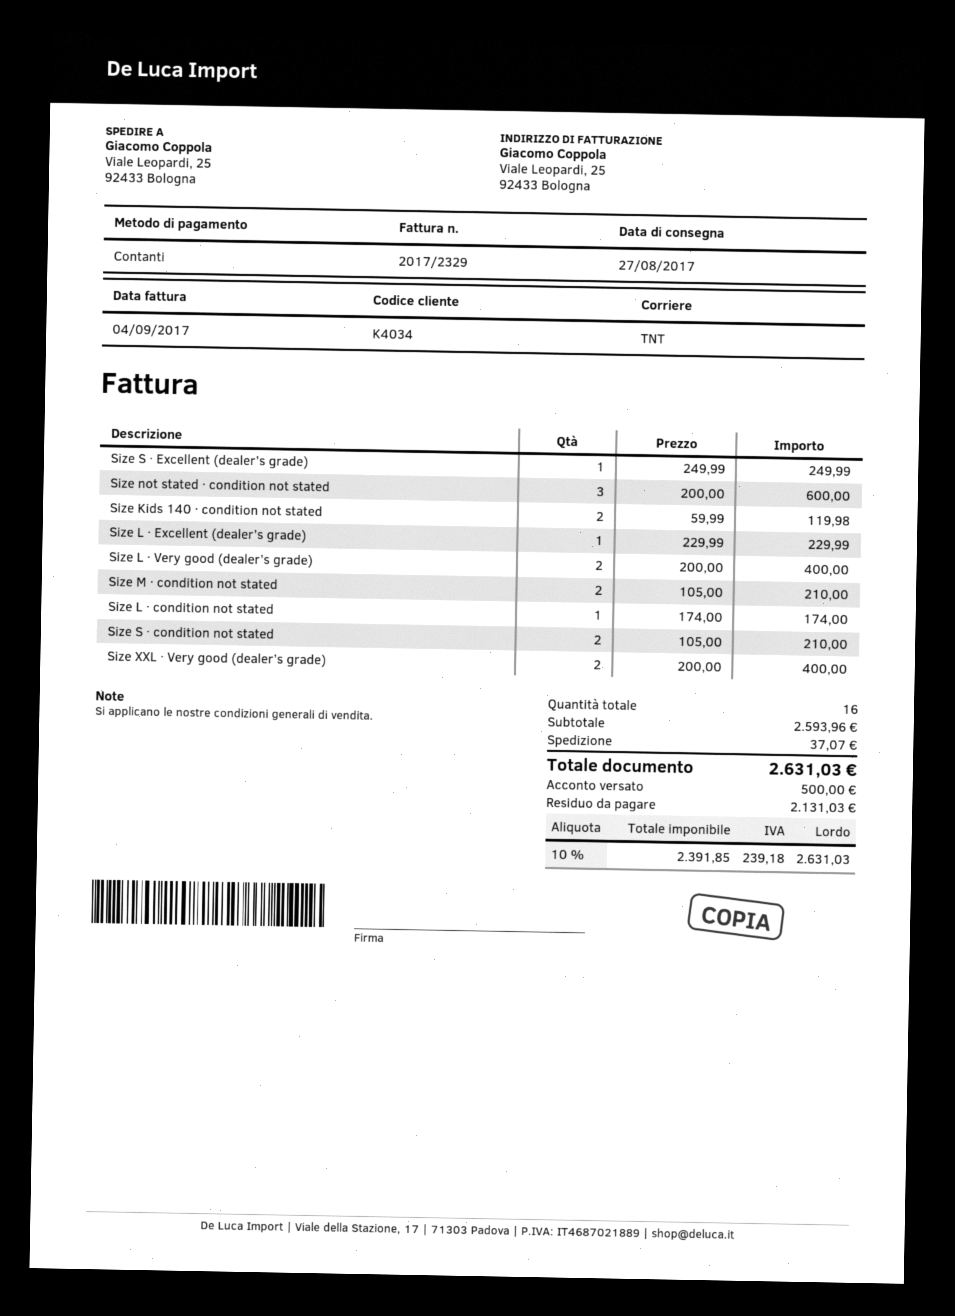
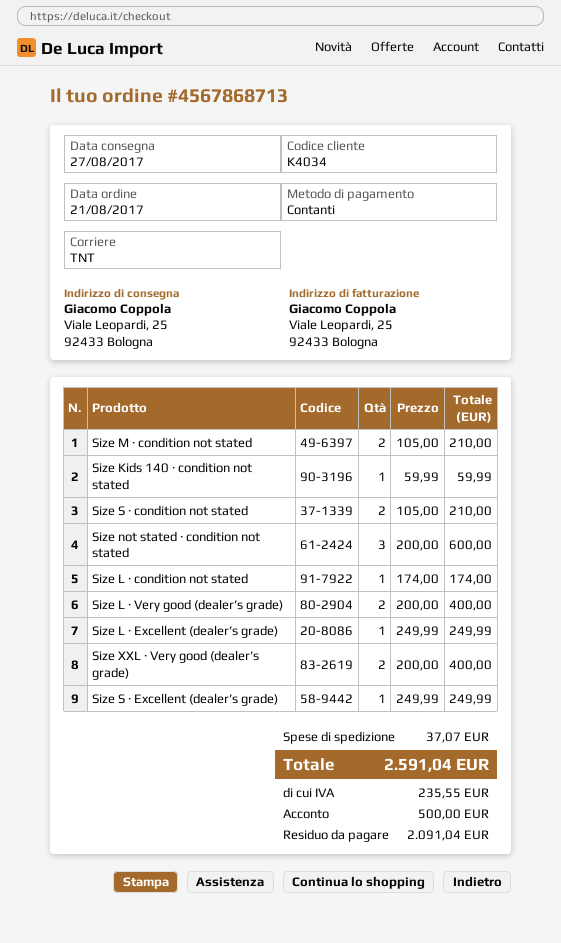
Size Kids 140 · condition not stated: 2 x 59.99 = 119.98 -> 1 x 59.99 = 59.99
Size L · Excellent (dealer’s grade): 1 x 229.99 = 229.99 -> 1 x 249.99 = 249.99
tax: 239.18 -> 235.55
total: 2631.03 -> 2591.04
balance: 2131.03 -> 2091.04

